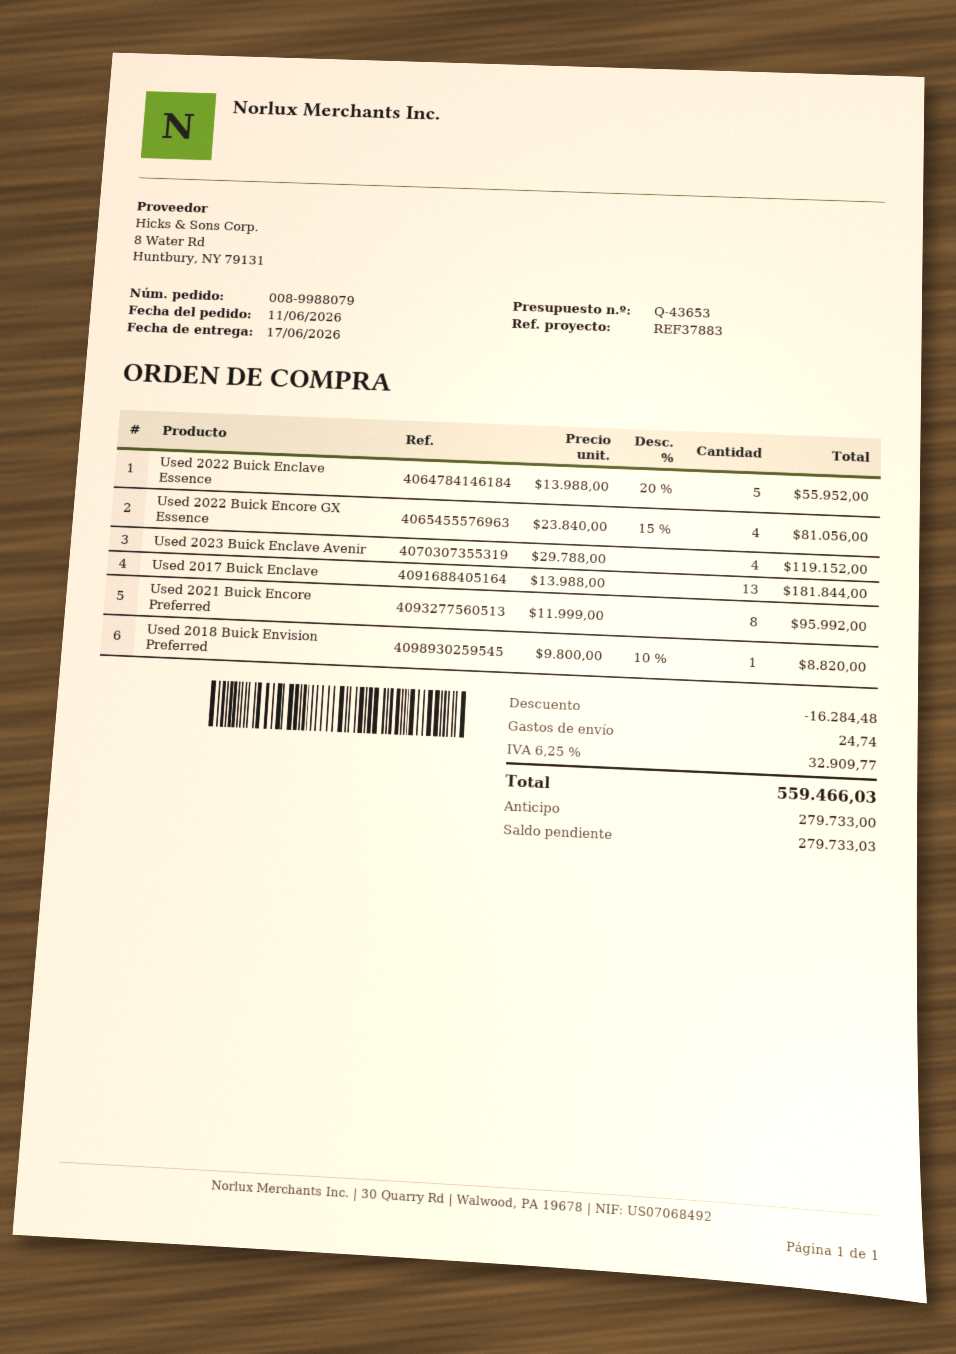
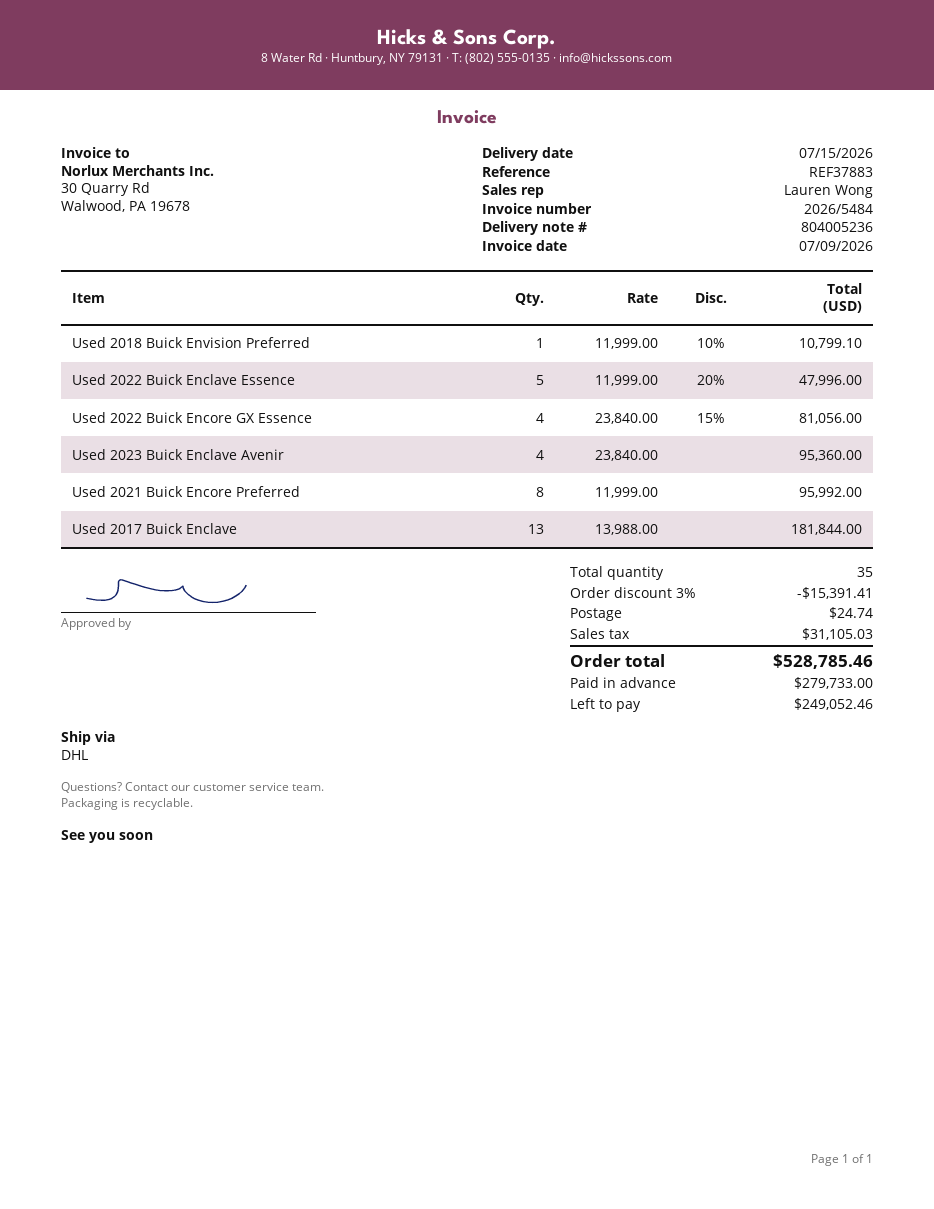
delivery date: 2026-06-17 -> 2026-07-15
Used 2022 Buick Enclave Essence: 5 x 13988.00 - 20% = 55952.00 -> 5 x 11999.00 - 20% = 47996.00
Used 2023 Buick Enclave Avenir: 4 x 29788.00 = 119152.00 -> 4 x 23840.00 = 95360.00
Used 2018 Buick Envision Preferred: 1 x 9800.00 - 10% = 8820.00 -> 1 x 11999.00 - 10% = 10799.10
discount: 16284.48 -> 15391.41
tax: 32909.77 -> 31105.03
total: 559466.03 -> 528785.46
balance: 279733.03 -> 249052.46

